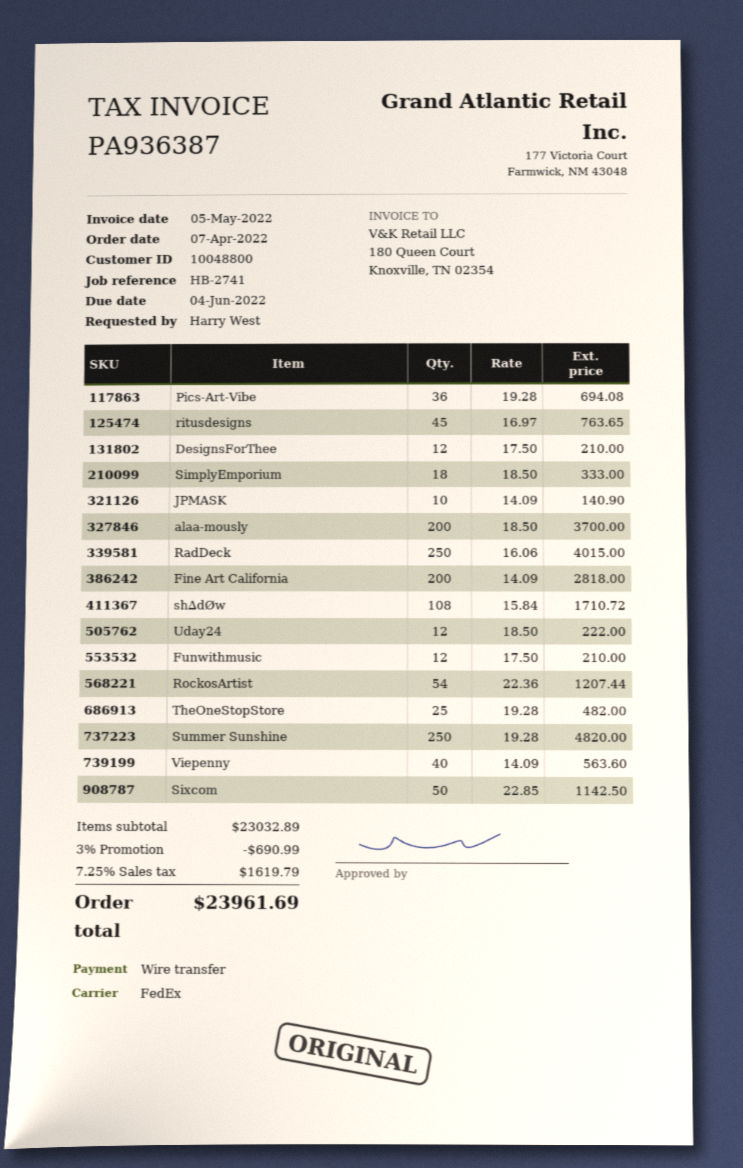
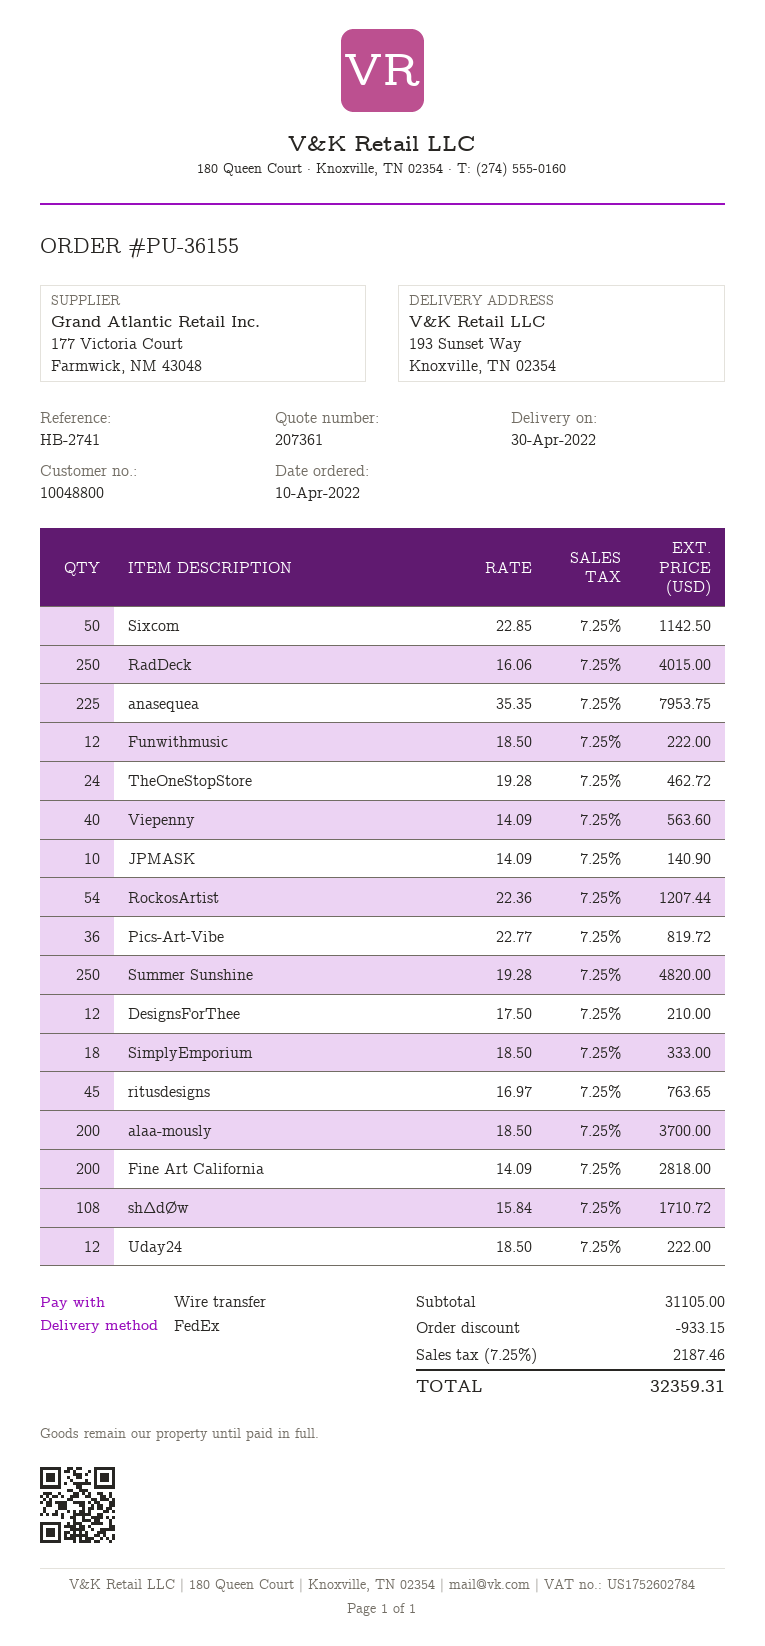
order date: 2022-04-07 -> 2022-04-10
Pics-Art-Vibe: 36 x 19.28 = 694.08 -> 36 x 22.77 = 819.72
Funwithmusic: 12 x 17.50 = 210.00 -> 12 x 18.50 = 222.00
TheOneStopStore: 25 x 19.28 = 482.00 -> 24 x 19.28 = 462.72
anasequea: none -> 225 x 35.35 = 7953.75
subtotal: 23032.89 -> 31105.00
discount: 690.99 -> 933.15
tax: 7.25% = 1619.79 -> 7.25% = 2187.46
total: 23961.69 -> 32359.31

